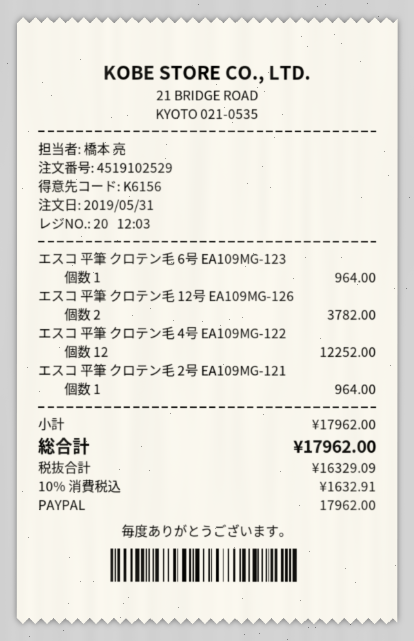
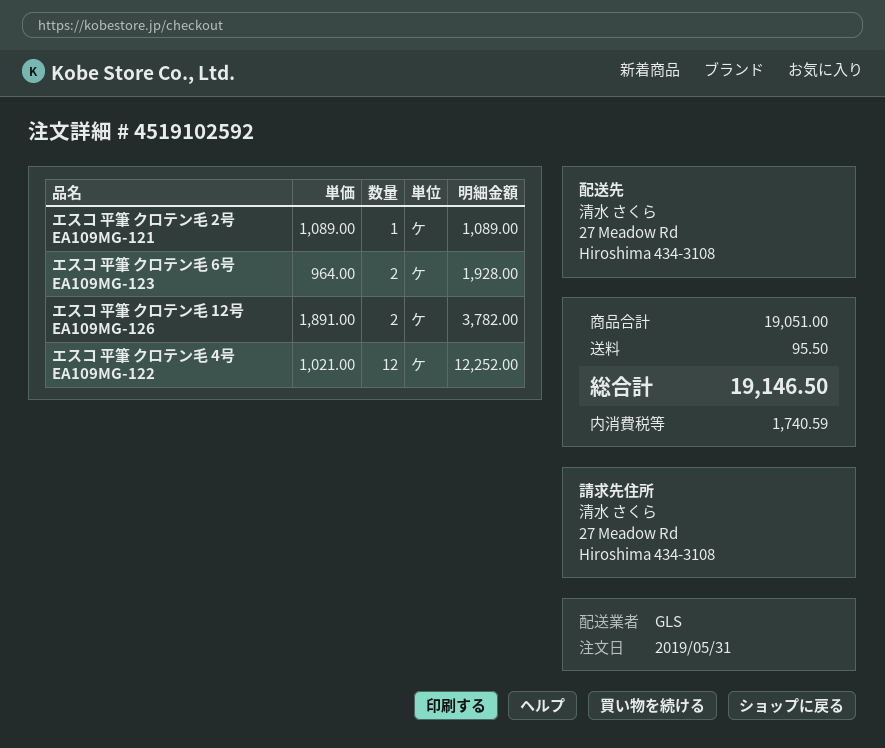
order number: 4519102529 -> 4519102592
エスコ 平筆 クロテン毛 6号 EA109MG-123: 1 for 964.00 -> 2 for 1928.00
エスコ 平筆 クロテン毛 2号 EA109MG-121: 1 for 964.00 -> 1 for 1089.00
subtotal: 17962.00 -> 19051.00
shipping: none -> 95.50
tax: 1632.91 -> 1740.59
total: 17962.00 -> 19146.50

